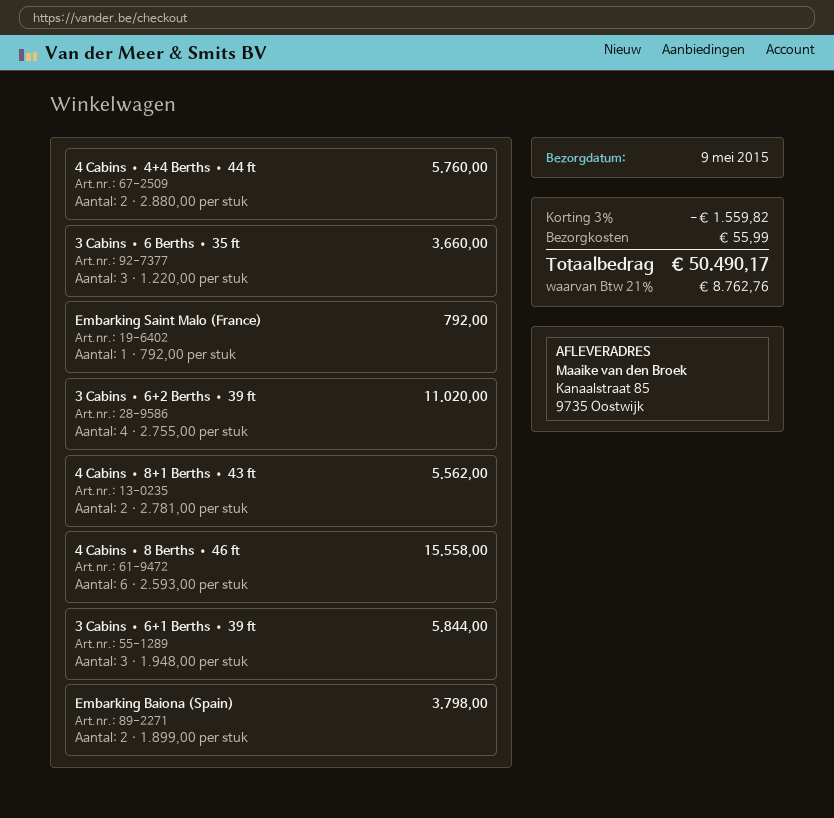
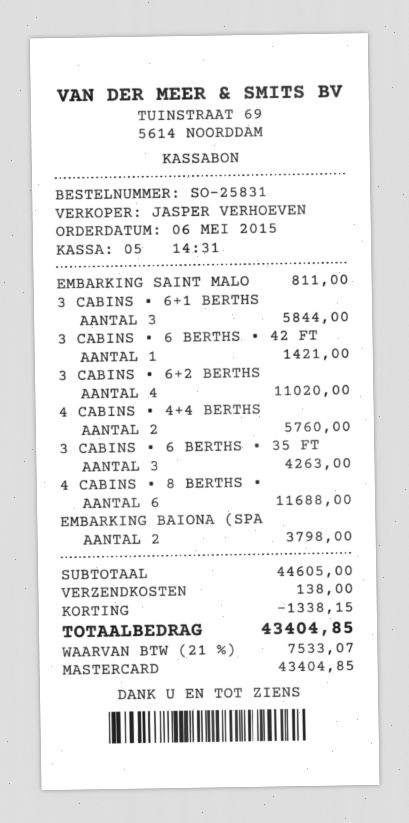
3 Cabins • 6 Berths • 35 ft: 3 for 3660.00 -> 3 for 4263.00
Embarking Saint Malo (France): 1 for 792.00 -> 1 for 811.00
4 Cabins • 8+1 Berths • 43 ft: 2 for 5562.00 -> none
4 Cabins • 8 Berths • 46 ft: 6 for 15558.00 -> 6 for 11688.00
3 CABINS • 6 BERTHS • 42 FT: none -> 1 for 1421.00
discount: 1559.82 -> 1338.15
shipping: 55.99 -> 138.00
tax: 21% = 8762.76 -> 21% = 7533.07
total: 50490.17 -> 43404.85

